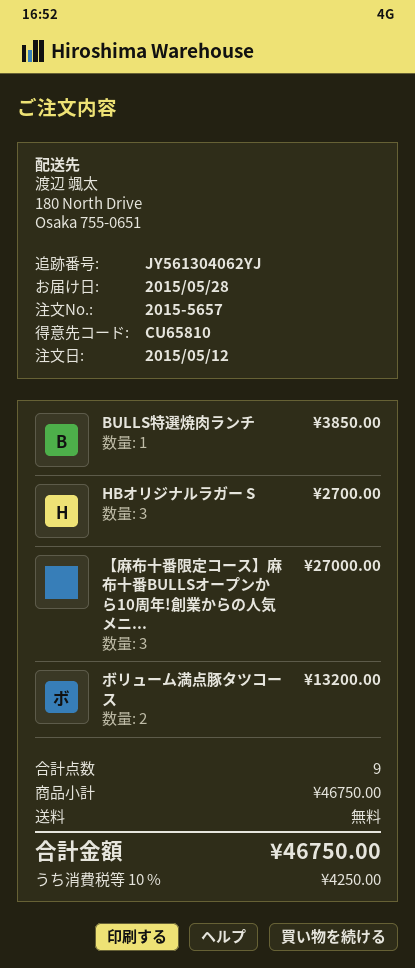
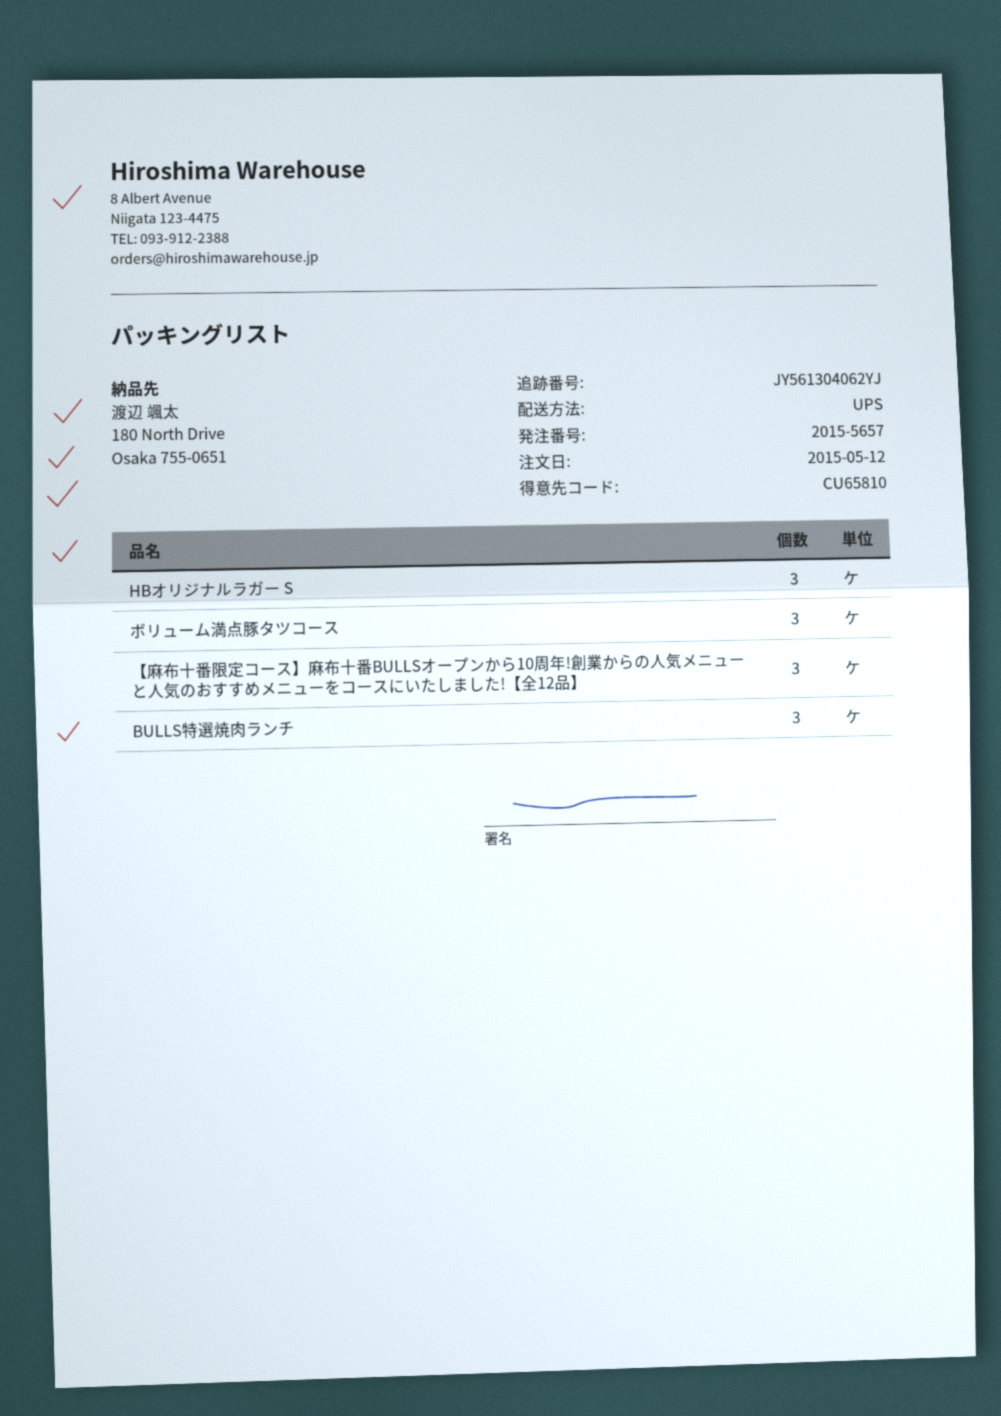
BULLS特選焼肉ランチ: 1 -> 3
ボリューム満点豚タツコース: 2 -> 3

